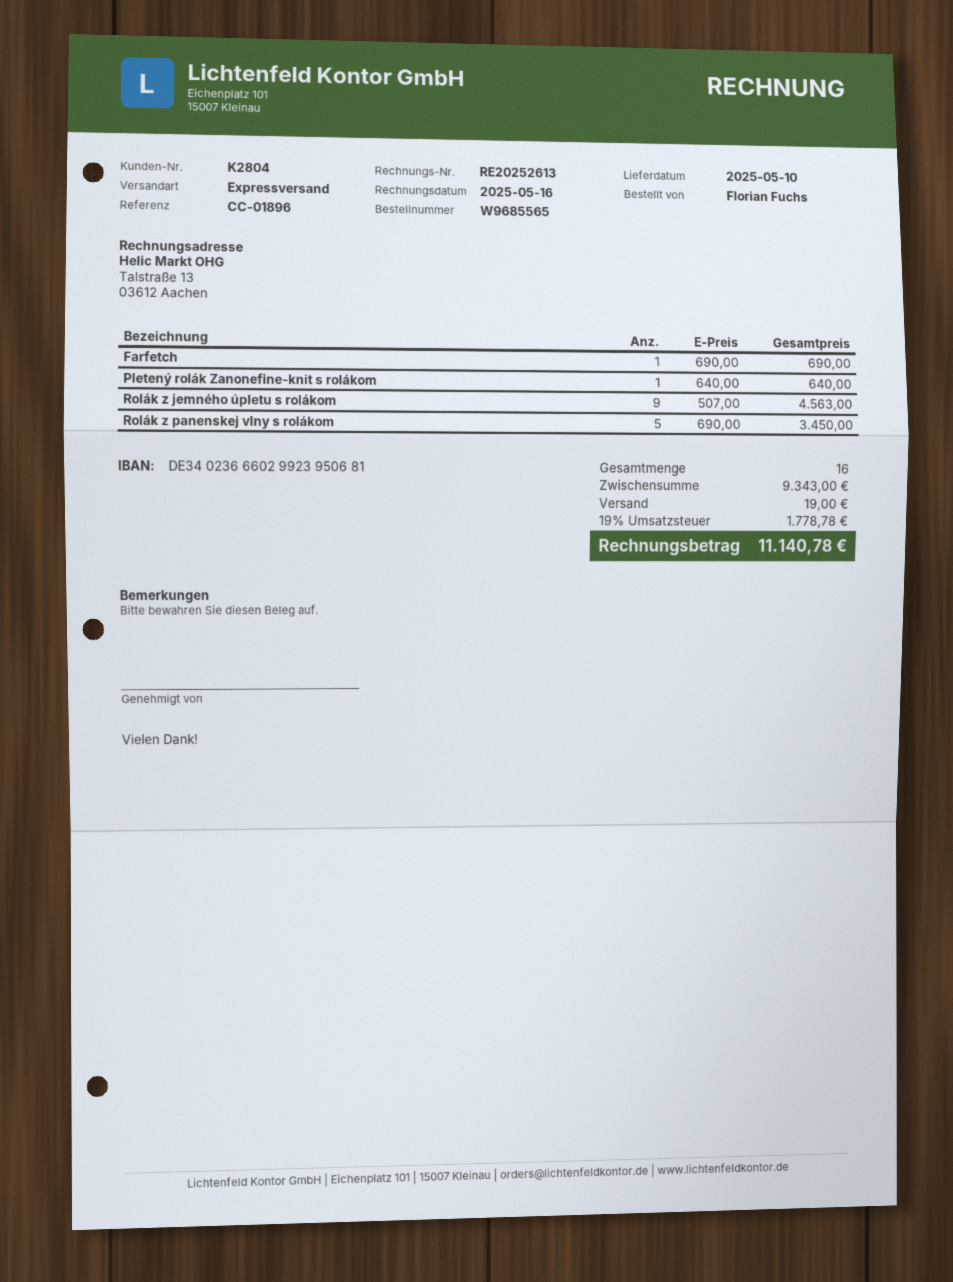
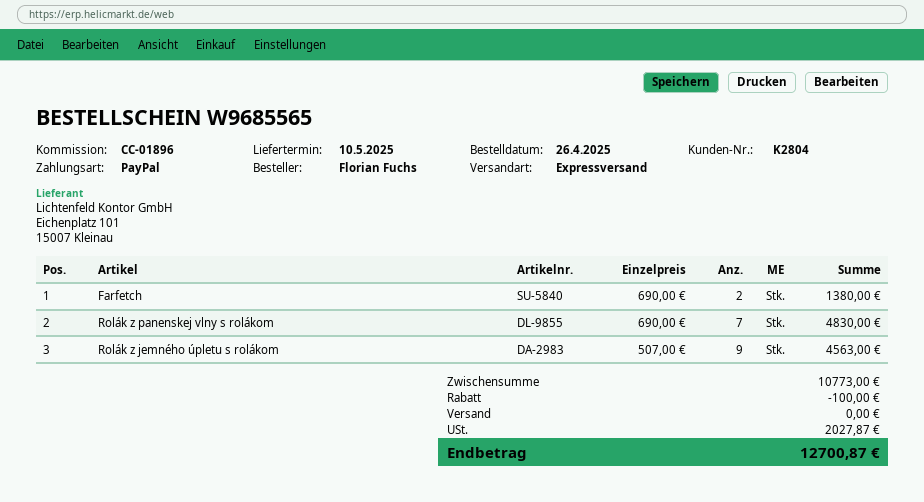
Farfetch: 1 x 690.00 = 690.00 -> 2 x 690.00 = 1380.00
Pletený rolák Zanonefine-knit s rolákom: 1 x 640.00 = 640.00 -> none
Rolák z panenskej vlny s rolákom: 5 x 690.00 = 3450.00 -> 7 x 690.00 = 4830.00
subtotal: 9343.00 -> 10773.00
discount: none -> 100.00
shipping: 19.00 -> 0.00
tax: 1778.78 -> 2027.87
total: 11140.78 -> 12700.87

